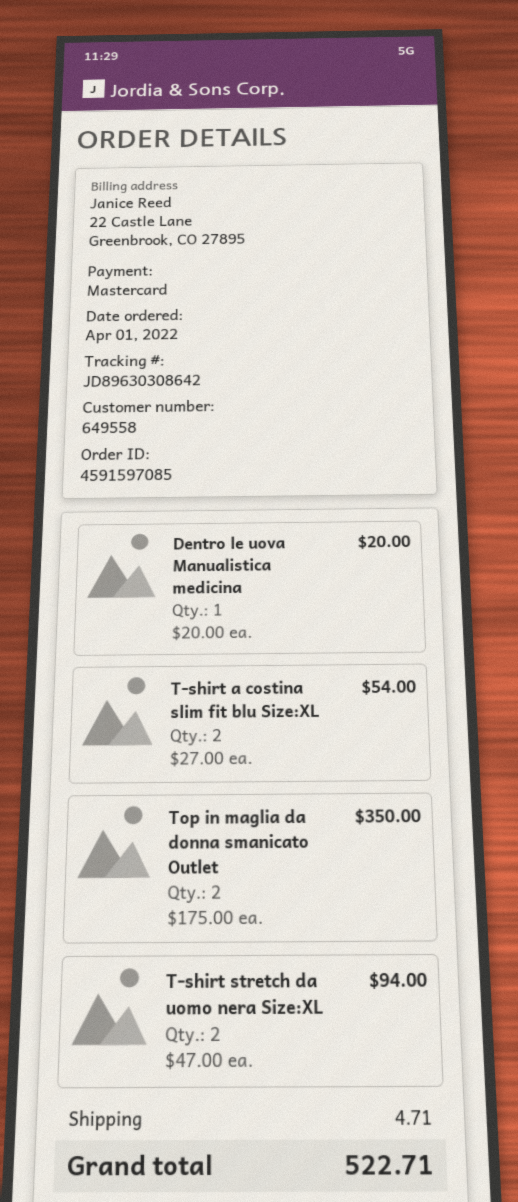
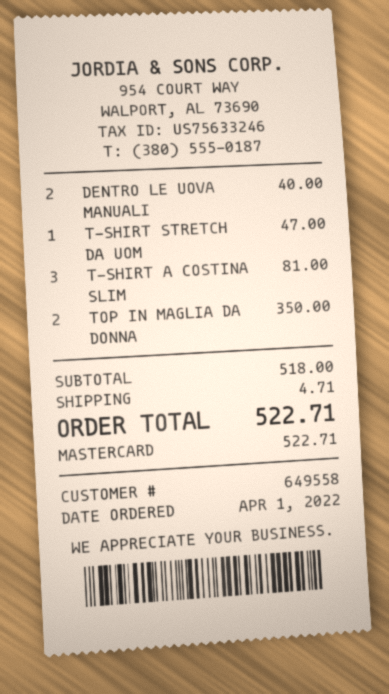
Dentro le uova Manualistica medicina: 1 for 20.00 -> 2 for 40.00
T-shirt a costina slim fit blu Size:XL: 2 for 54.00 -> 3 for 81.00
T-shirt stretch da uomo nera Size:XL: 2 for 94.00 -> 1 for 47.00

